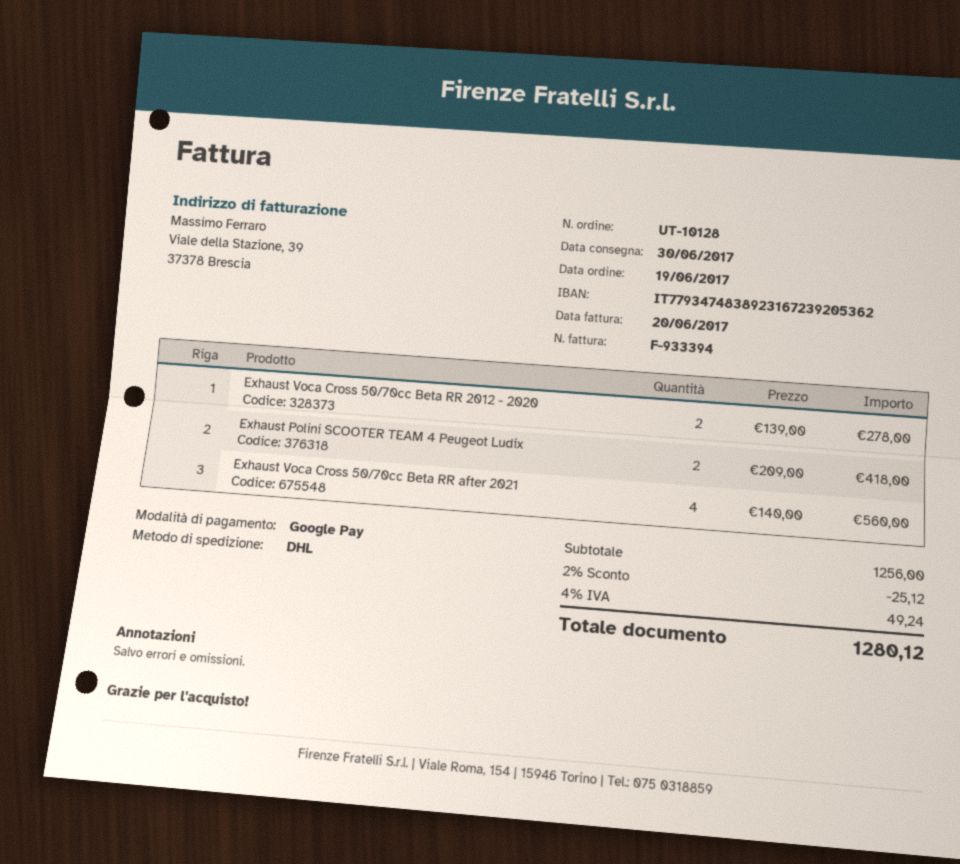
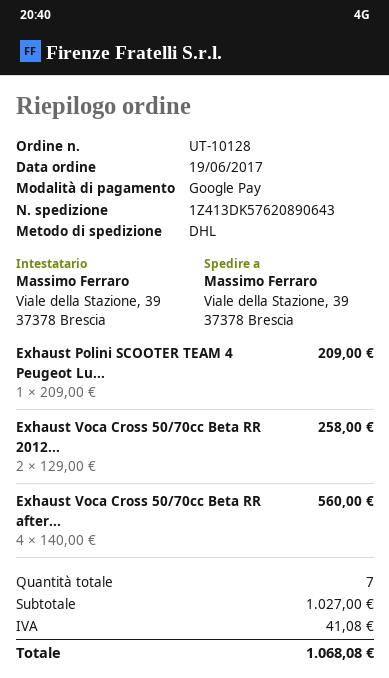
Exhaust Voca Cross 50/70cc Beta RR 2012 - 2020: 2 x 139.00 = 278.00 -> 2 x 129.00 = 258.00
Exhaust Polini SCOOTER TEAM 4 Peugeot Ludix: 2 x 209.00 = 418.00 -> 1 x 209.00 = 209.00
subtotal: 1256.00 -> 1027.00
discount: 2% = 25.12 -> none
tax: 49.24 -> 41.08
total: 1280.12 -> 1068.08

